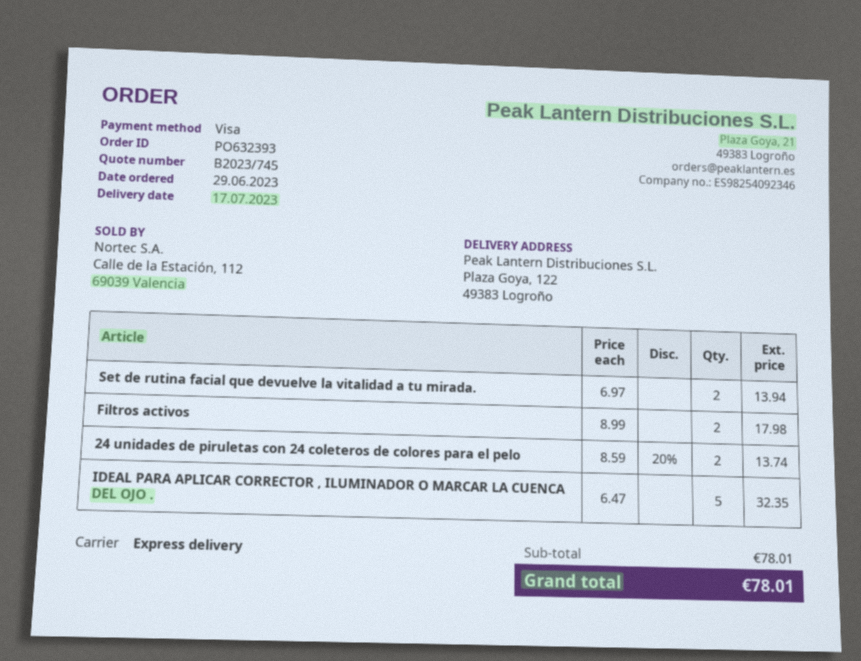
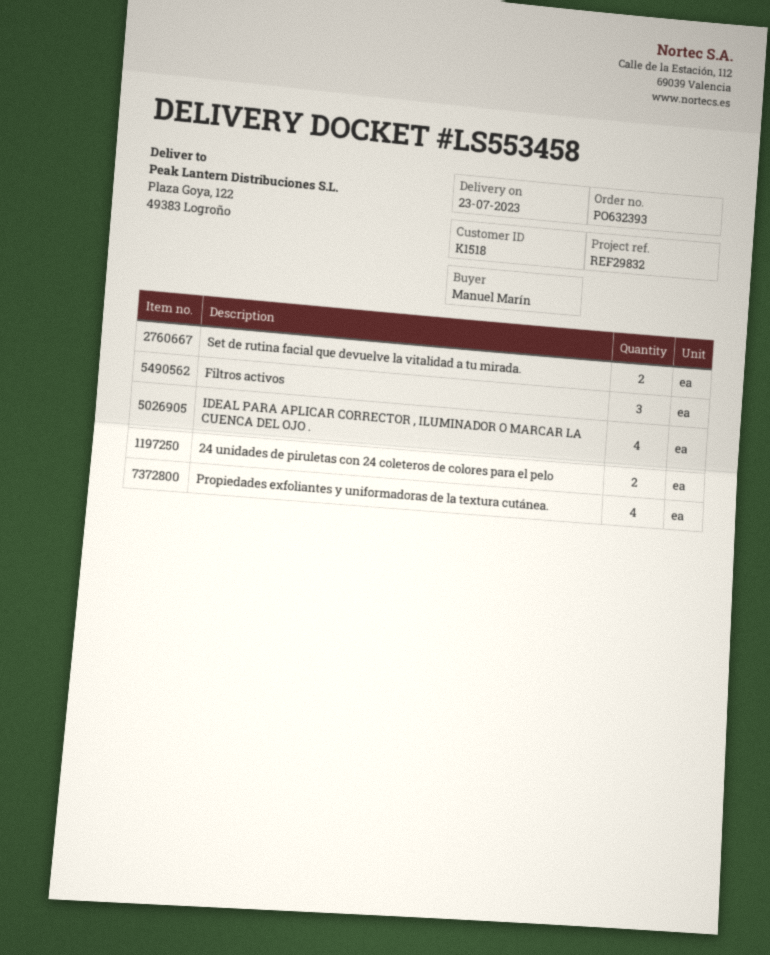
delivery date: 2023-07-17 -> 2023-07-23
Filtros activos: 2 -> 3
IDEAL PARA APLICAR CORRECTOR , ILUMINADOR O MARCAR LA CUENCA DEL OJO .: 5 -> 4
Propiedades exfoliantes y uniformadoras de la textura cutánea.: none -> 4

